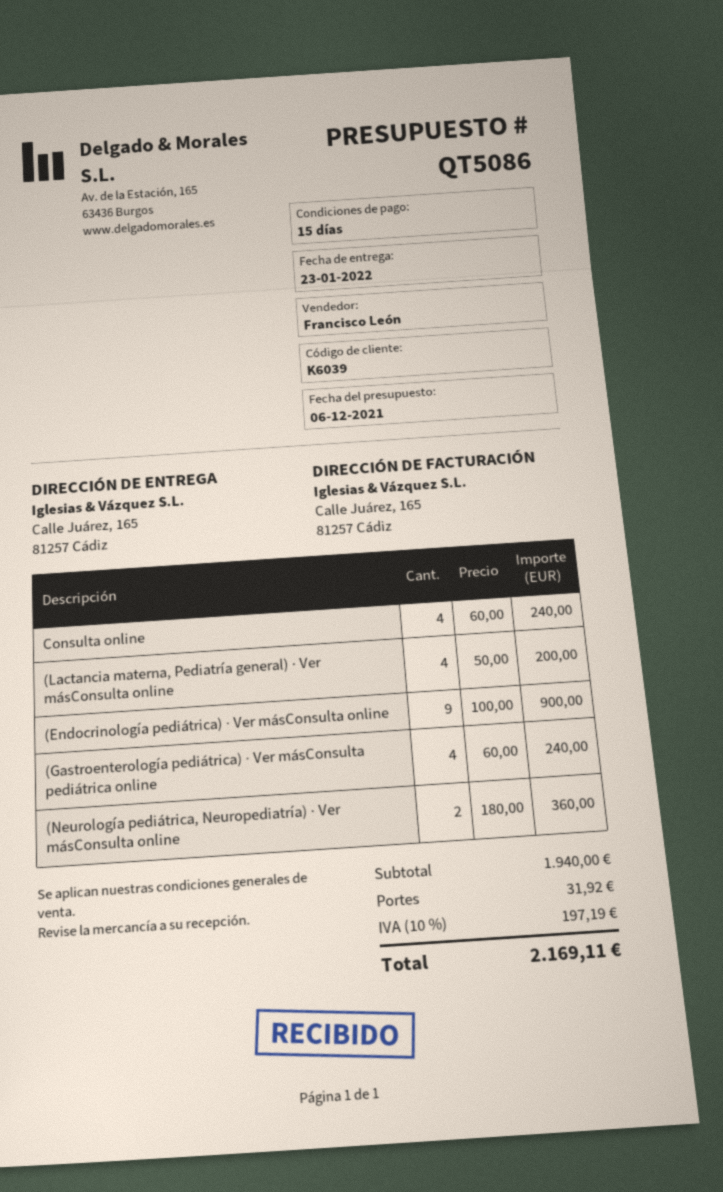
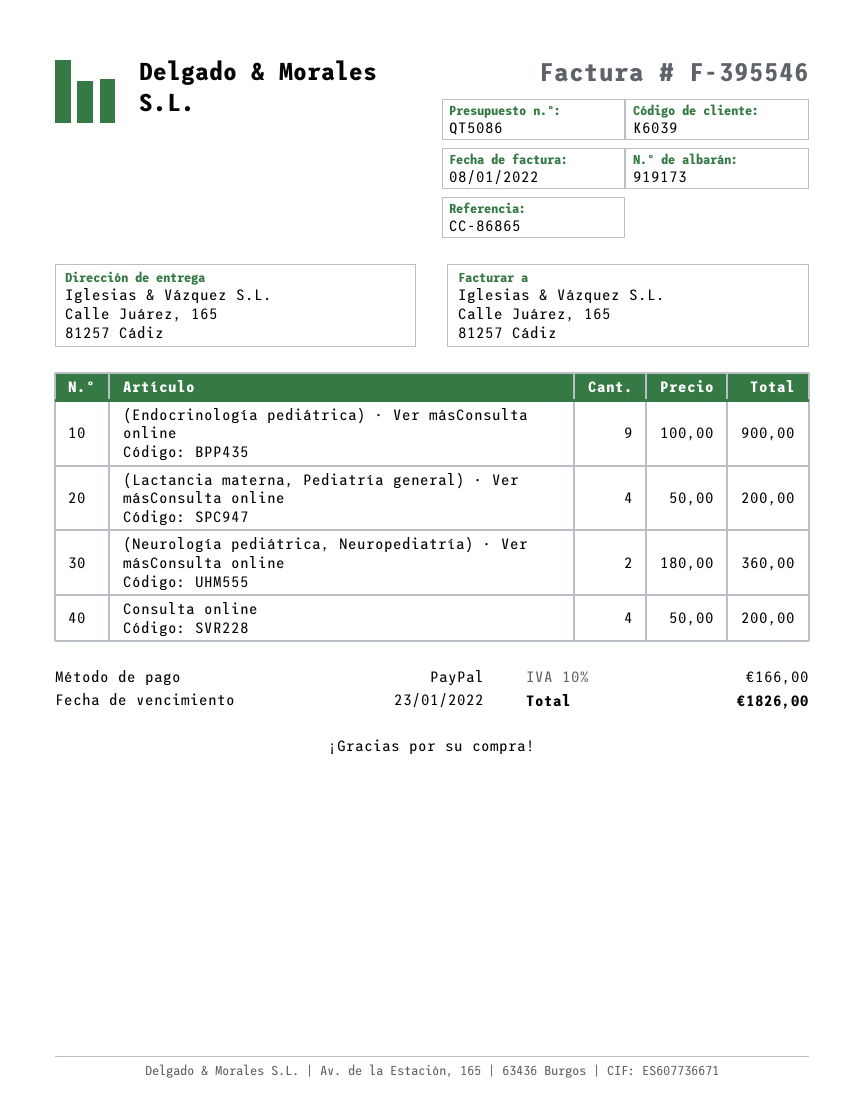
Consulta online: 4 x 60.00 = 240.00 -> 4 x 50.00 = 200.00
(Gastroenterología pediátrica) · Ver másConsulta pediátrica online: 4 x 60.00 = 240.00 -> none
shipping: 31.92 -> none
tax: 10% = 197.19 -> 10% = 166.00
total: 2169.11 -> 1826.00

